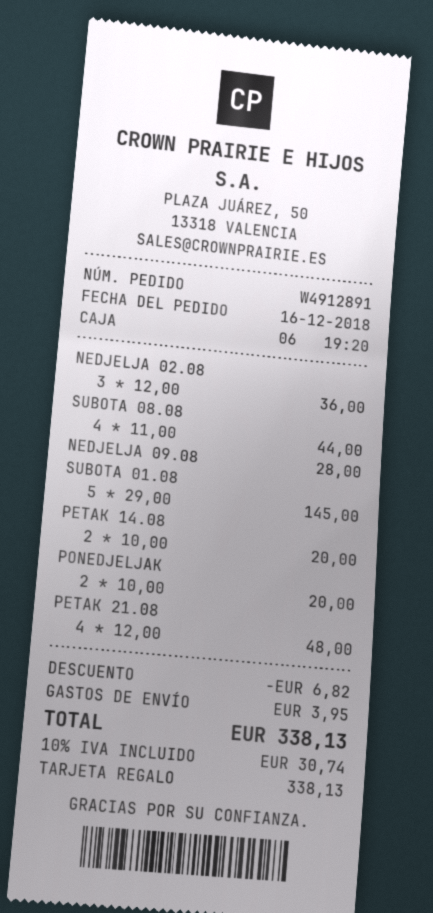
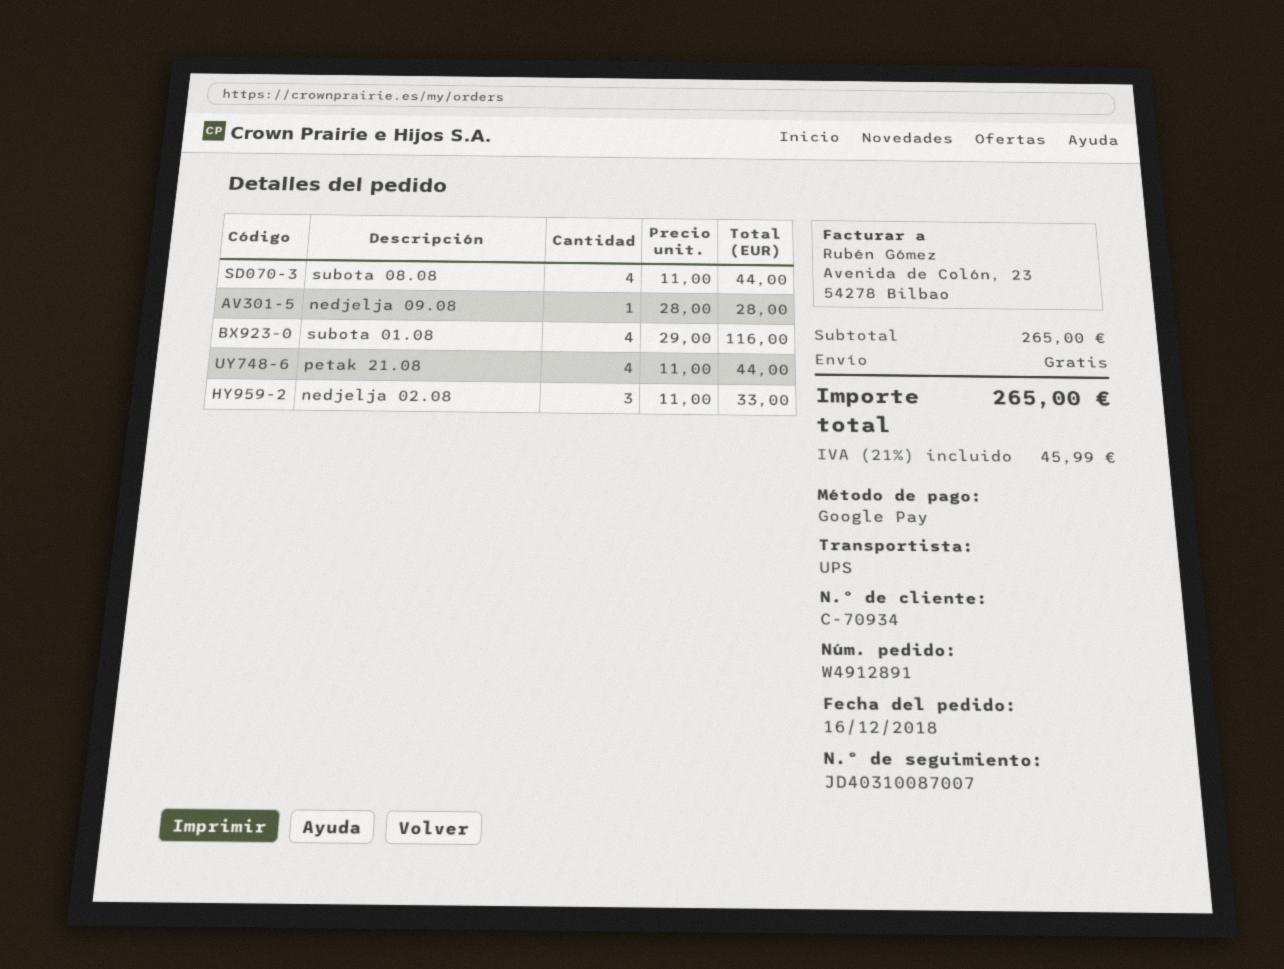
payment method: gift card -> Google Pay
NEDJELJA 02.08: 3 x 12.00 = 36.00 -> 3 x 11.00 = 33.00
SUBOTA 01.08: 5 x 29.00 = 145.00 -> 4 x 29.00 = 116.00
PETAK 14.08: 2 x 10.00 = 20.00 -> none
PONEDJELJAK: 2 x 10.00 = 20.00 -> none
PETAK 21.08: 4 x 12.00 = 48.00 -> 4 x 11.00 = 44.00
discount: 6.82 -> none
shipping: 3.95 -> 0.00
tax: 10% = 30.74 -> 21% = 45.99
total: 338.13 -> 265.00

